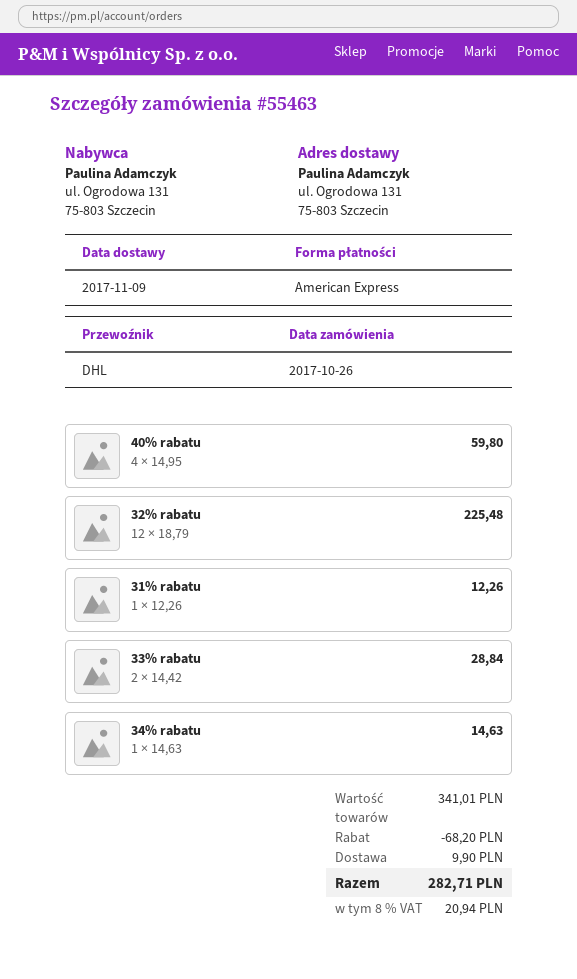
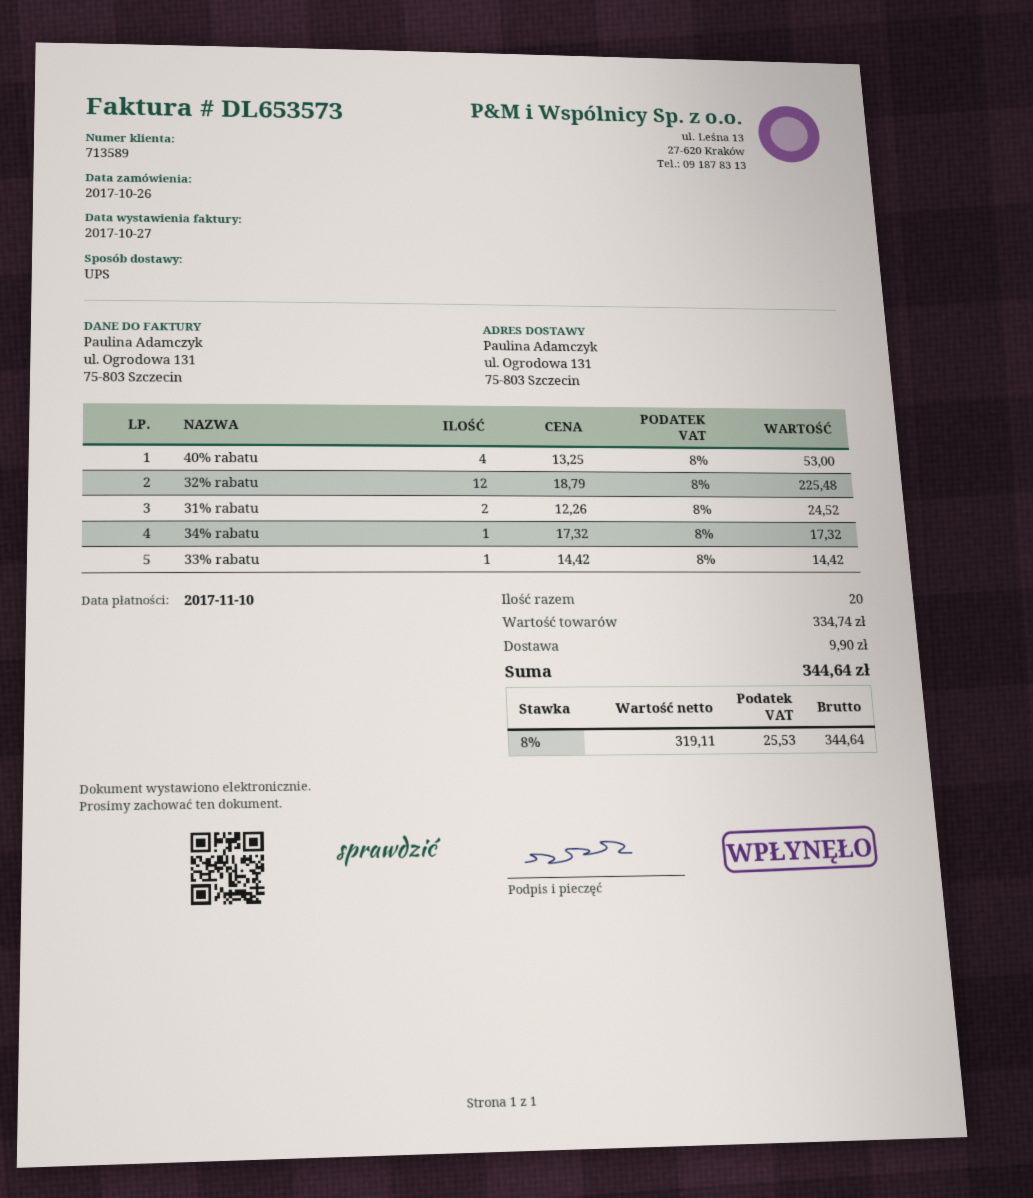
shipping method: DHL -> UPS
40% rabatu: 4 x 14.95 = 59.80 -> 4 x 13.25 = 53.00
31% rabatu: 1 x 12.26 = 12.26 -> 2 x 12.26 = 24.52
33% rabatu: 2 x 14.42 = 28.84 -> 1 x 14.42 = 14.42
34% rabatu: 1 x 14.63 = 14.63 -> 1 x 17.32 = 17.32
subtotal: 341.01 -> 334.74
discount: 68.20 -> none
tax: 8% = 20.94 -> 8% = 25.53
total: 282.71 -> 344.64

